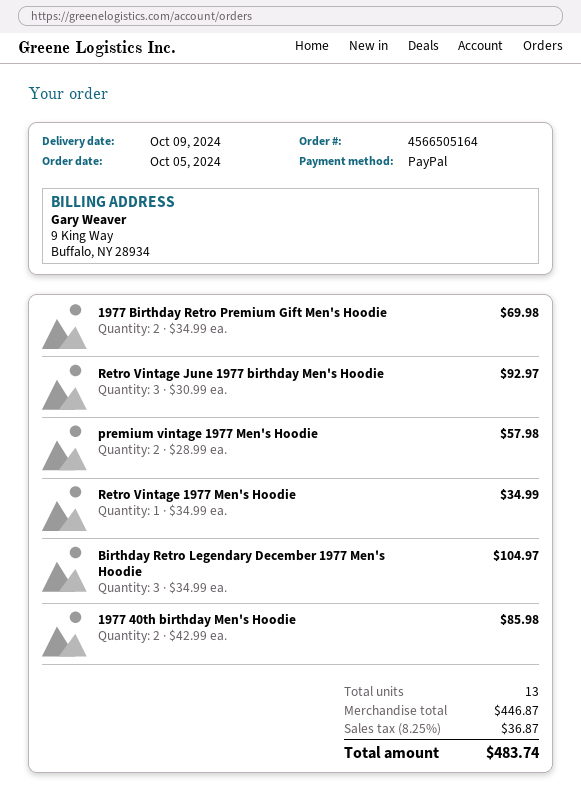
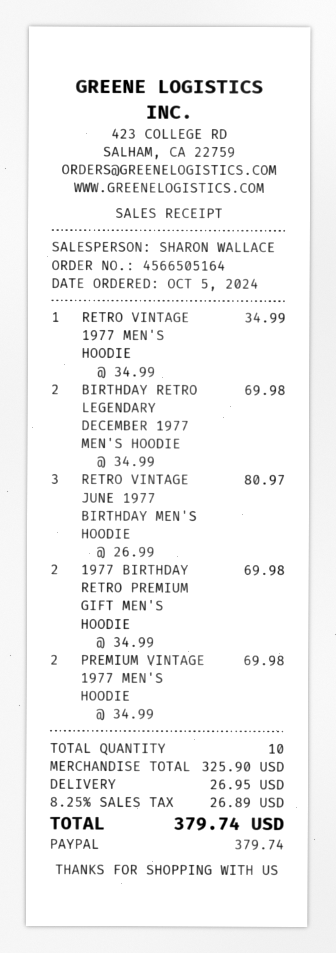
Retro Vintage June 1977 birthday Men's Hoodie: 3 x 30.99 = 92.97 -> 3 x 26.99 = 80.97
premium vintage 1977 Men's Hoodie: 2 x 28.99 = 57.98 -> 2 x 34.99 = 69.98
Birthday Retro Legendary December 1977 Men's Hoodie: 3 x 34.99 = 104.97 -> 2 x 34.99 = 69.98
1977 40th birthday Men's Hoodie: 2 x 42.99 = 85.98 -> none
total quantity: 13 -> 10
subtotal: 446.87 -> 325.90
shipping: none -> 26.95
tax: 8.25% = 36.87 -> 8.25% = 26.89
total: 483.74 -> 379.74

